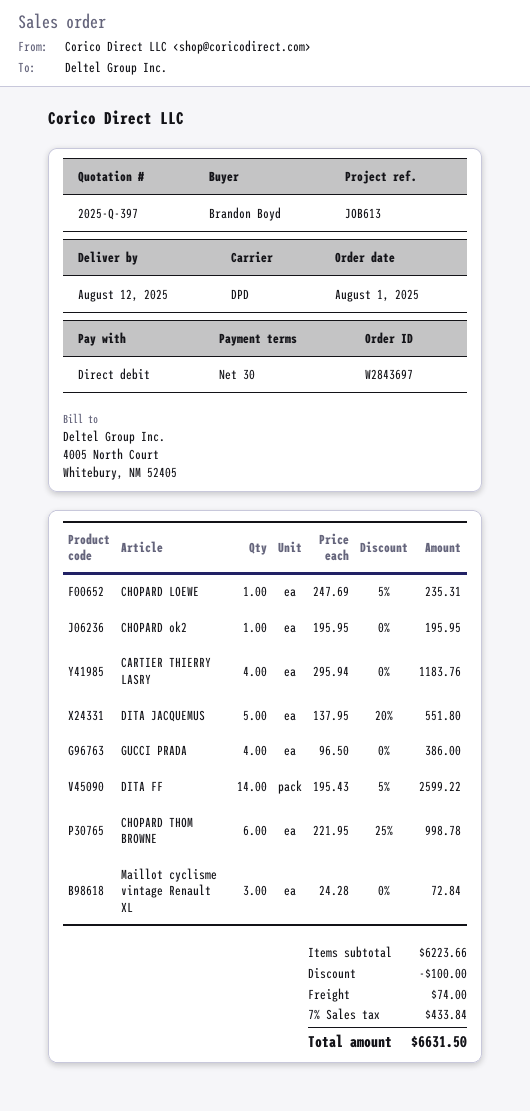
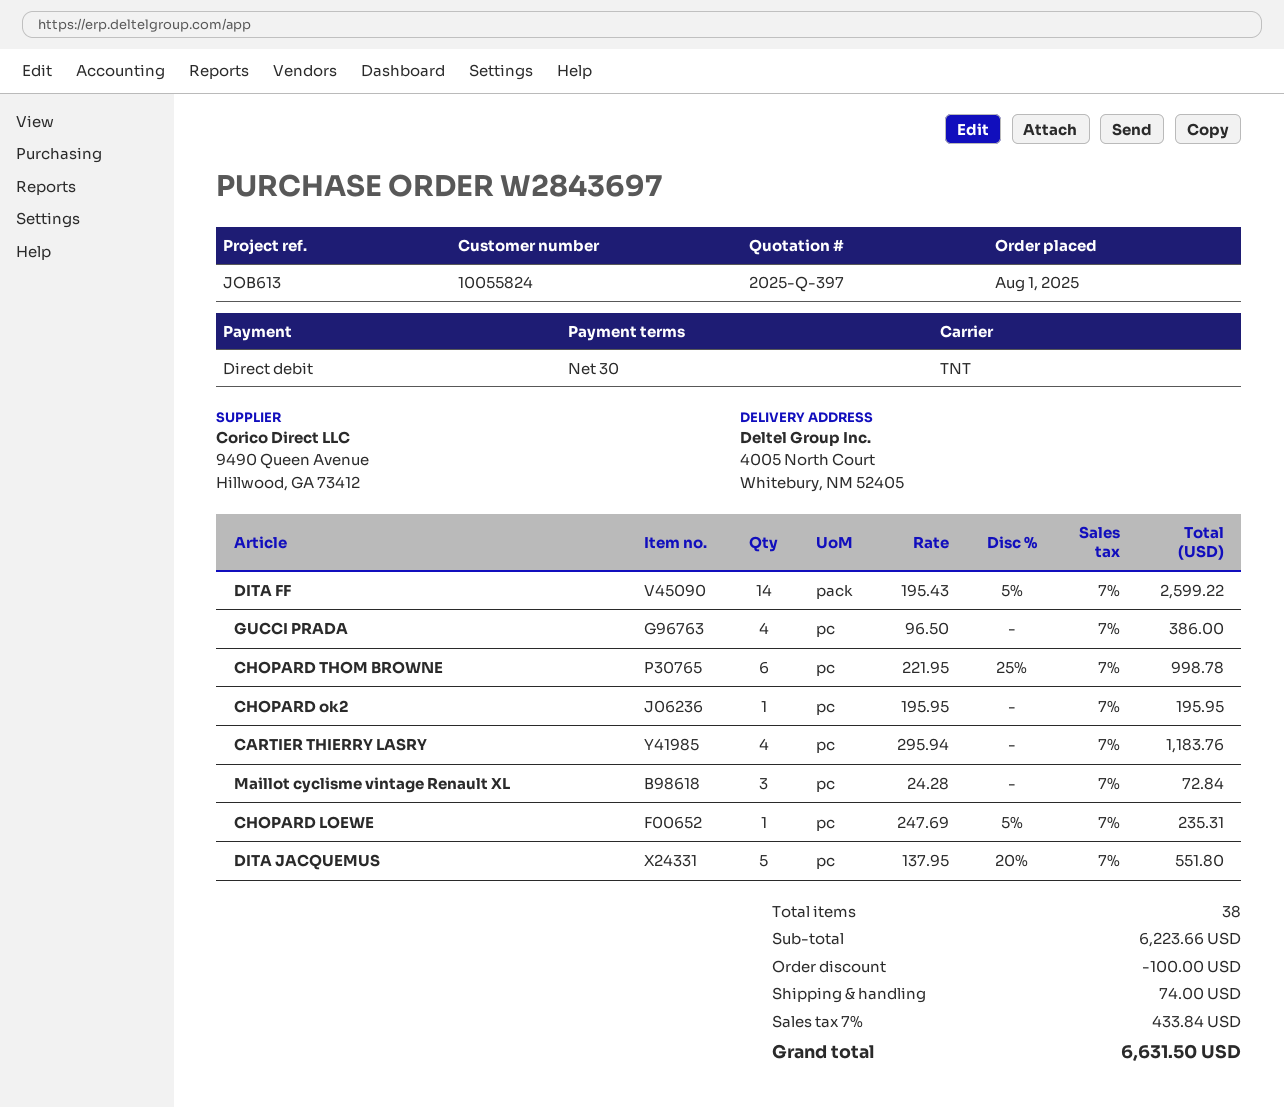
shipping method: DPD -> TNT

